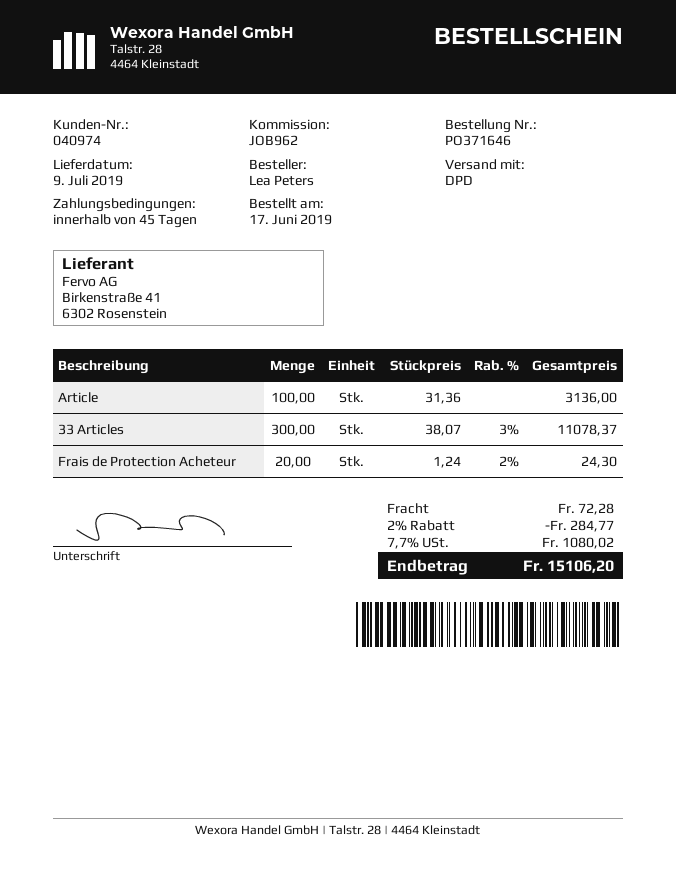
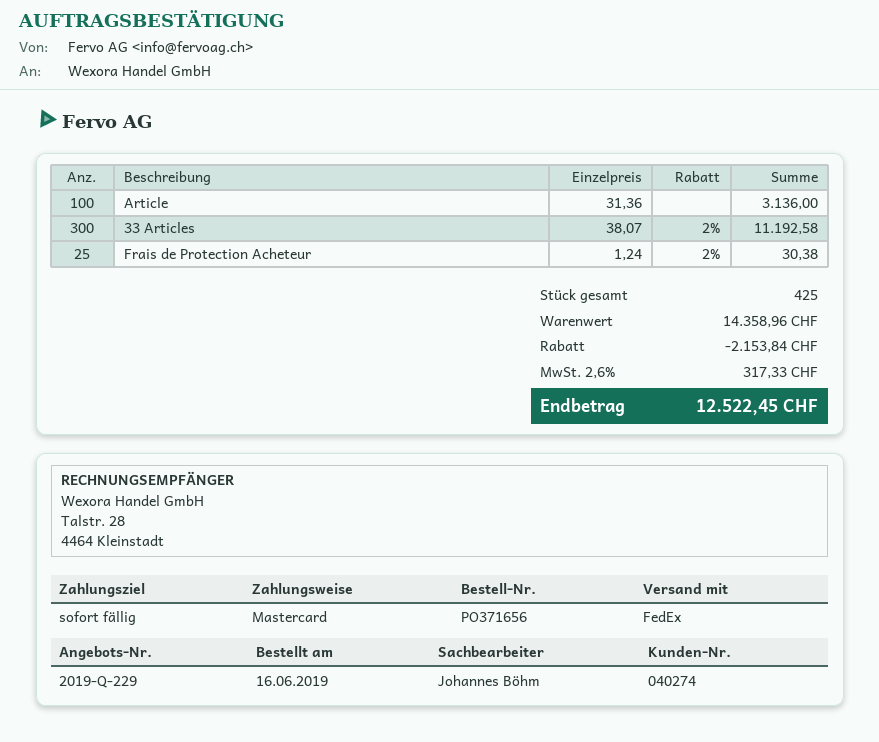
order number: PO371646 -> PO371656
order date: 2019-06-17 -> 2019-06-16
payment terms: 45 days -> on receipt
customer number: 040974 -> 040274
shipping method: DPD -> FedEx
33 Articles: 300 x 38.07 - 3% = 11078.37 -> 300 x 38.07 - 2% = 11192.58
Frais de Protection Acheteur: 20 x 1.24 - 2% = 24.30 -> 25 x 1.24 - 2% = 30.38
discount: 284.77 -> 2153.84
shipping: 72.28 -> none
tax: 7.7% = 1080.02 -> 2.6% = 317.33
total: 15106.20 -> 12522.45

